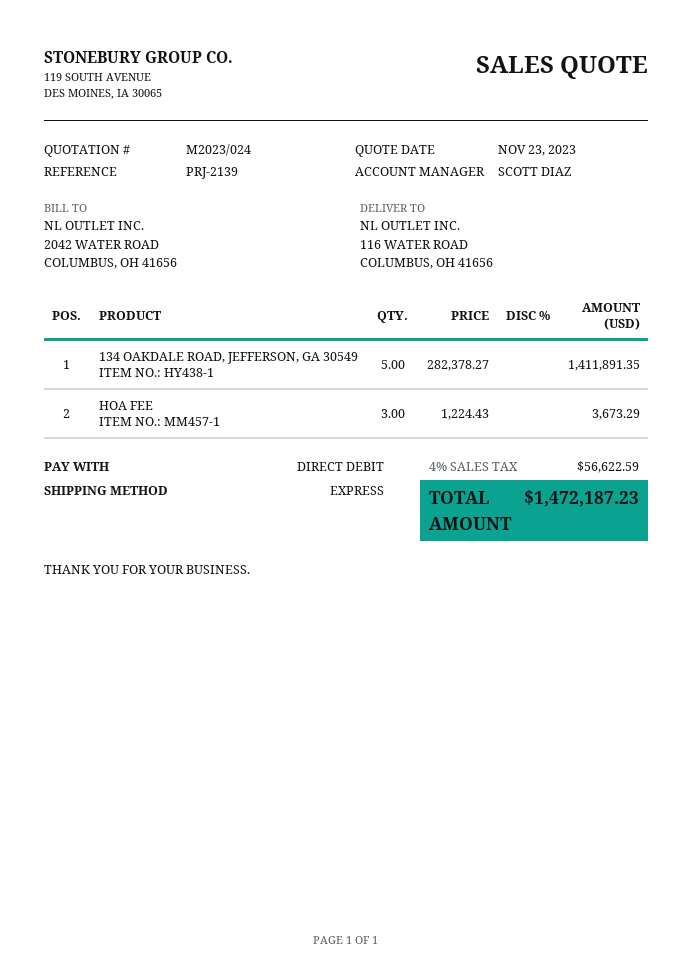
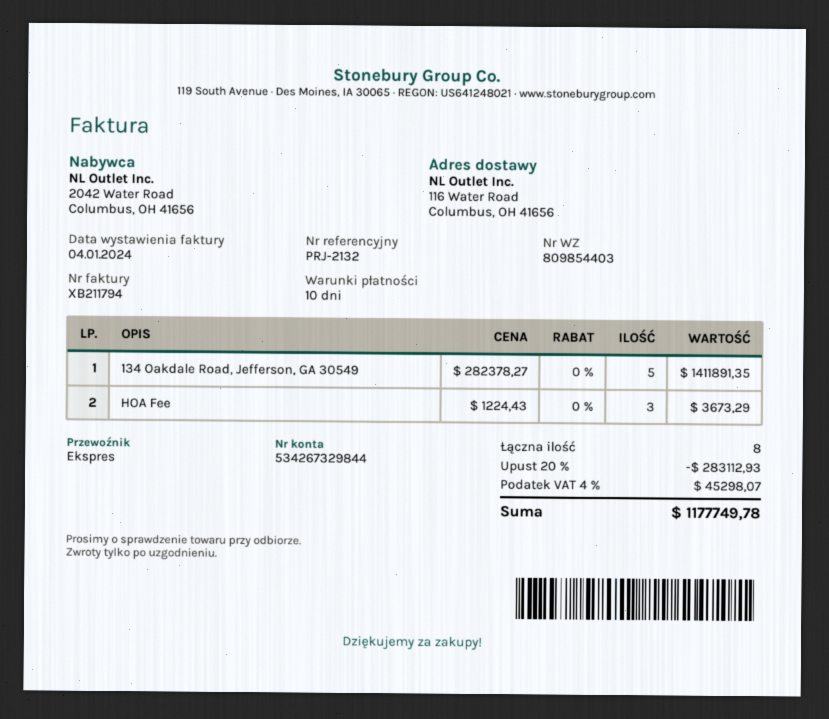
reference: PRJ-2139 -> PRJ-2132
discount: none -> 20% = 283112.93
tax: 4% = 56622.59 -> 4% = 45298.07
total: 1472187.23 -> 1177749.78

